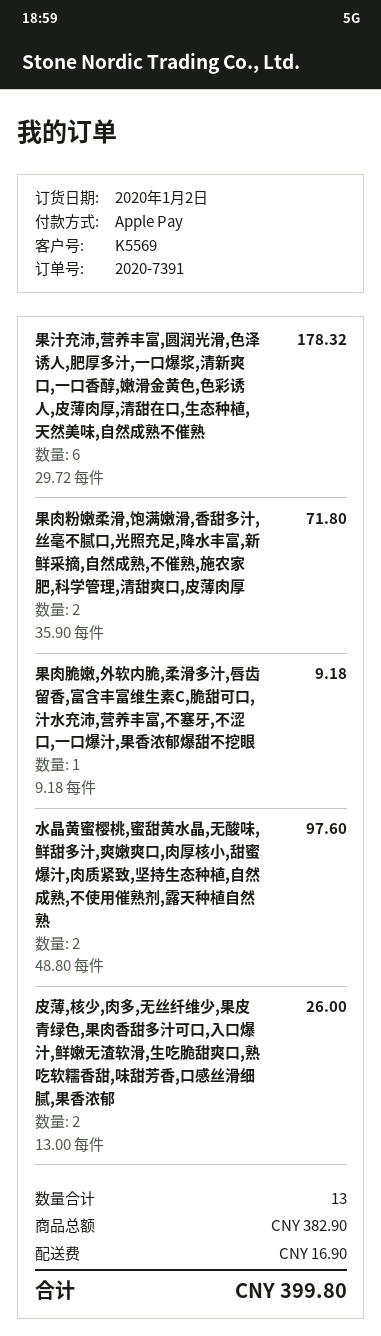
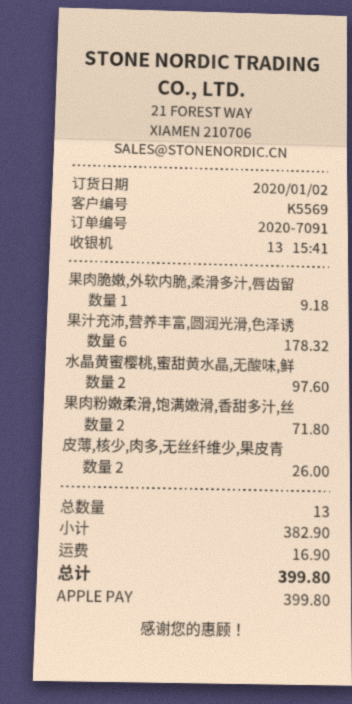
order number: 2020-7391 -> 2020-7091

